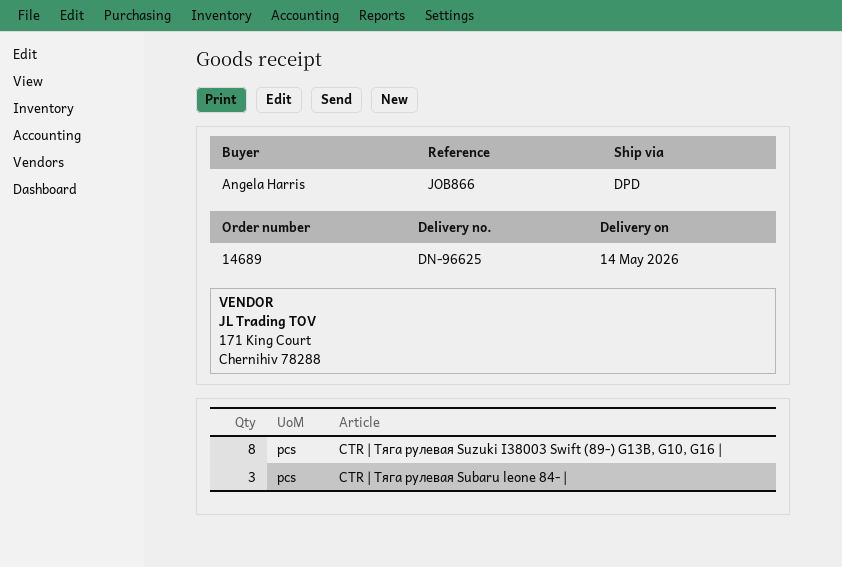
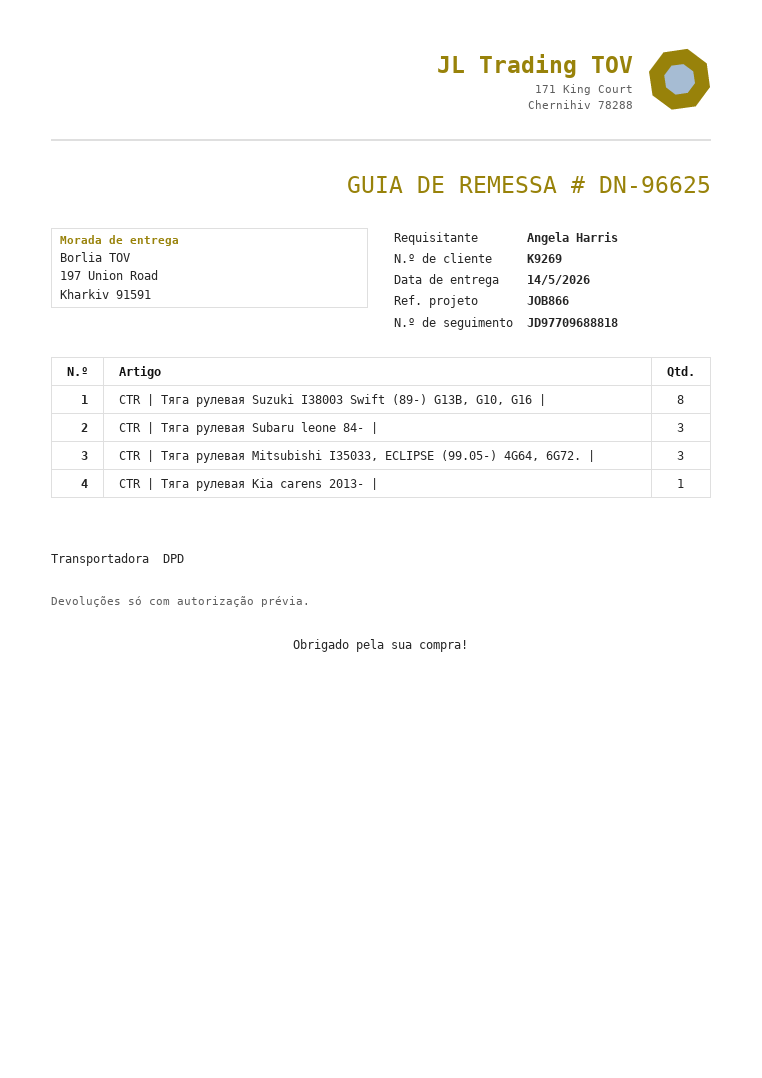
CTR | Тяга рулевая Mitsubishi I35033, ECLIPSE (99.05-) 4G64, 6G72. |: none -> 3
CTR | Тяга рулевая Kia carens 2013- |: none -> 1

